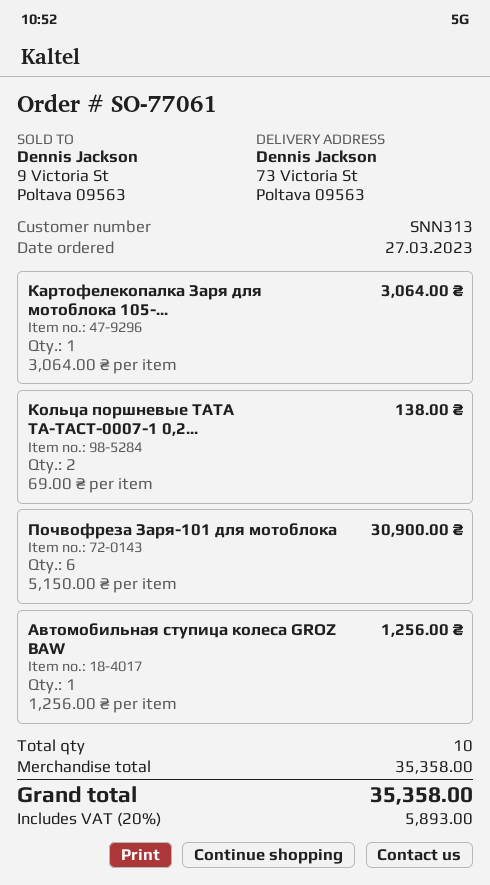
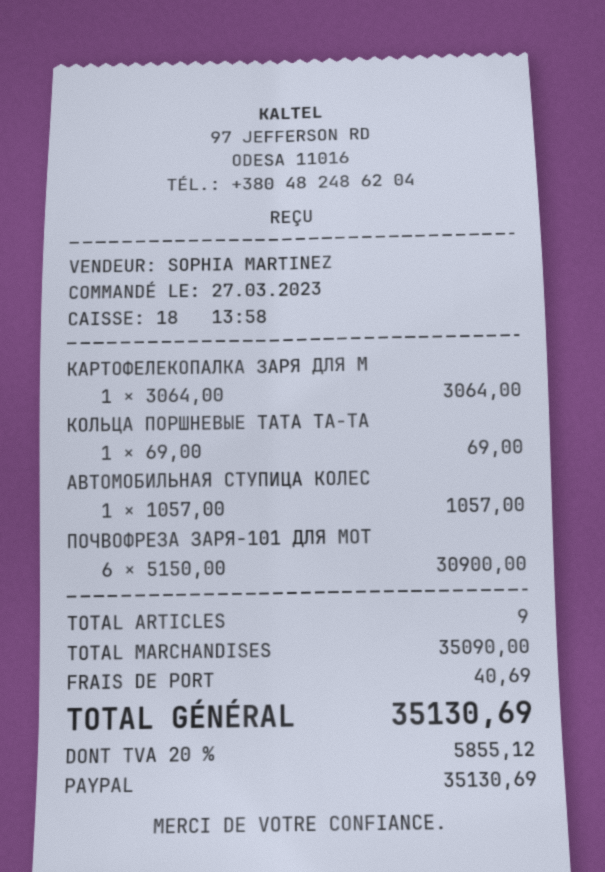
Кольца поршневые ТАТА ТА-ТАСТ-0007-1 0,2...: 2 x 69.00 = 138.00 -> 1 x 69.00 = 69.00
Автомобильная ступица колеса GROZ BAW: 1 x 1256.00 = 1256.00 -> 1 x 1057.00 = 1057.00
total quantity: 10 -> 9
subtotal: 35358.00 -> 35090.00
shipping: none -> 40.69
tax: 20% = 5893.00 -> 20% = 5855.12
total: 35358.00 -> 35130.69

